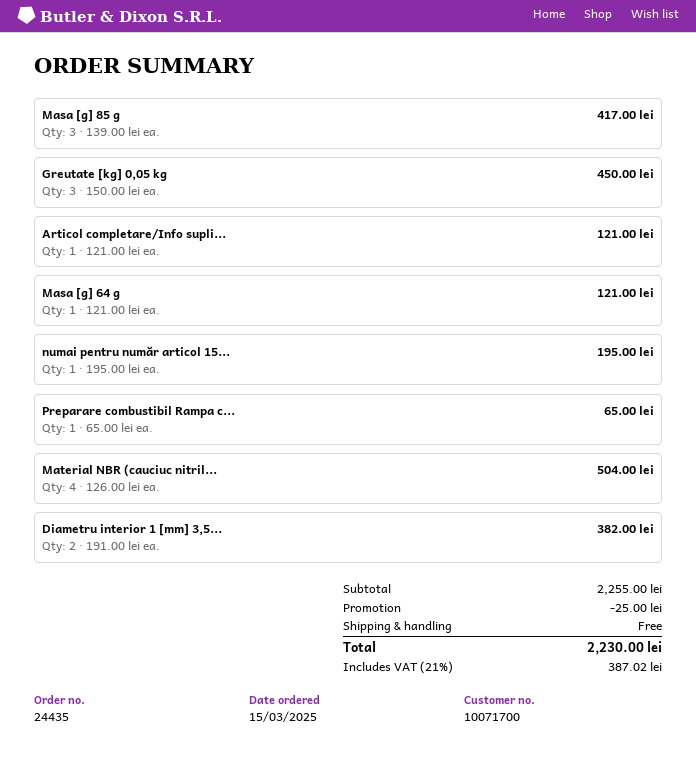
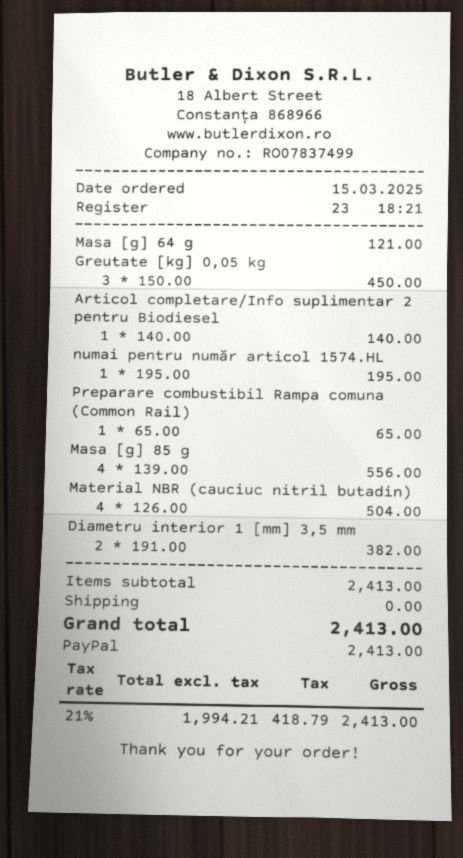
Masa [g] 85 g: 3 x 139.00 = 417.00 -> 4 x 139.00 = 556.00
Articol completare/Info supli...: 1 x 121.00 = 121.00 -> 1 x 140.00 = 140.00
subtotal: 2255.00 -> 2413.00
discount: 25.00 -> none
tax: 21% = 387.02 -> 21% = 418.79
total: 2230.00 -> 2413.00

